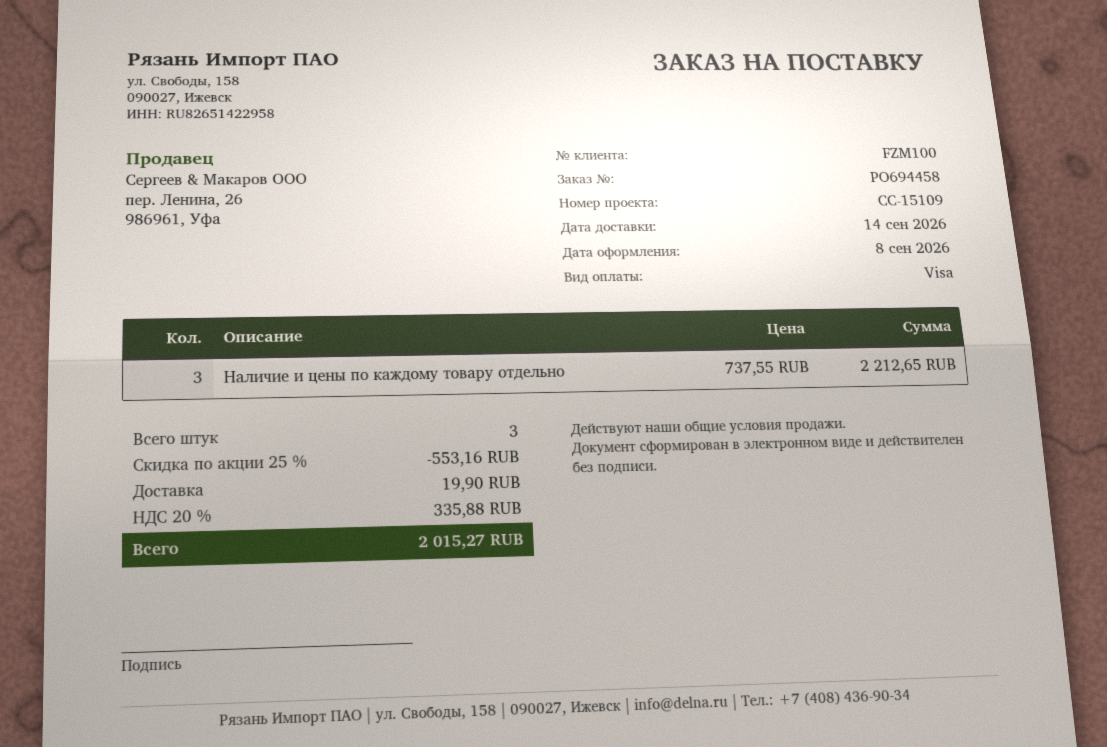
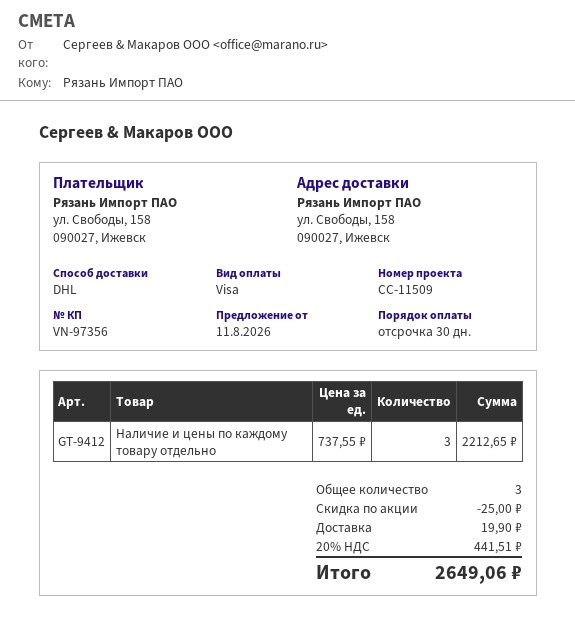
reference: CC-15109 -> CC-11509
discount: 553.16 -> 25.00
tax: 20% = 335.88 -> 20% = 441.51
total: 2015.27 -> 2649.06

